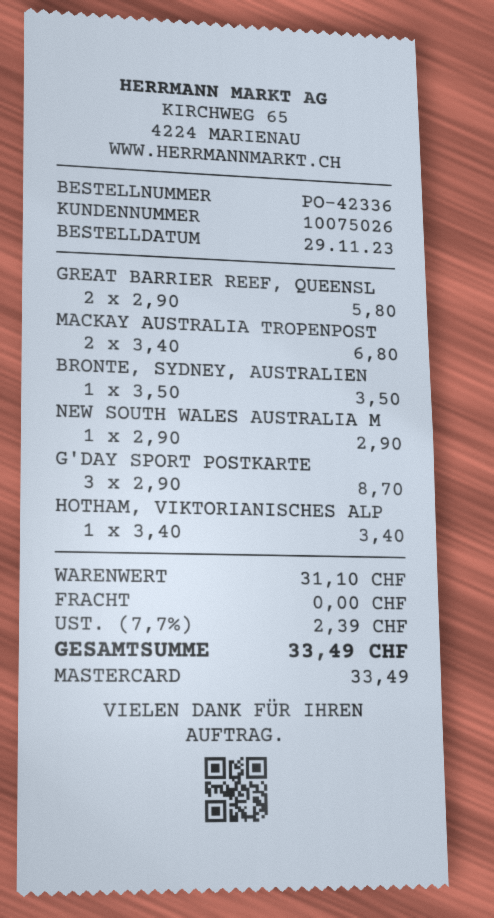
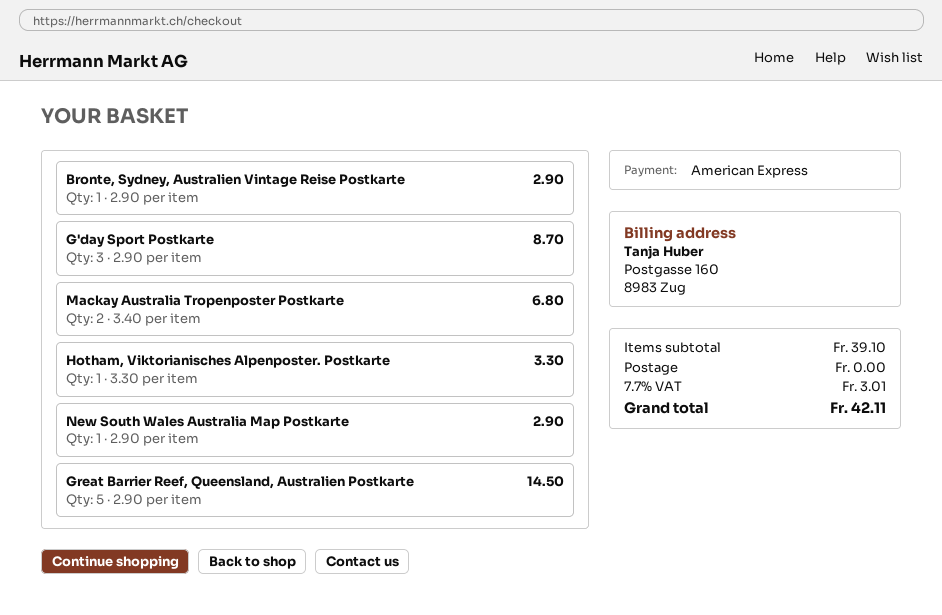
payment method: Mastercard -> American Express
GREAT BARRIER REEF, QUEENSL: 2 x 2.90 = 5.80 -> 5 x 2.90 = 14.50
BRONTE, SYDNEY, AUSTRALIEN: 1 x 3.50 = 3.50 -> 1 x 2.90 = 2.90
HOTHAM, VIKTORIANISCHES ALP: 1 x 3.40 = 3.40 -> 1 x 3.30 = 3.30
subtotal: 31.10 -> 39.10
tax: 7.7% = 2.39 -> 7.7% = 3.01
total: 33.49 -> 42.11

